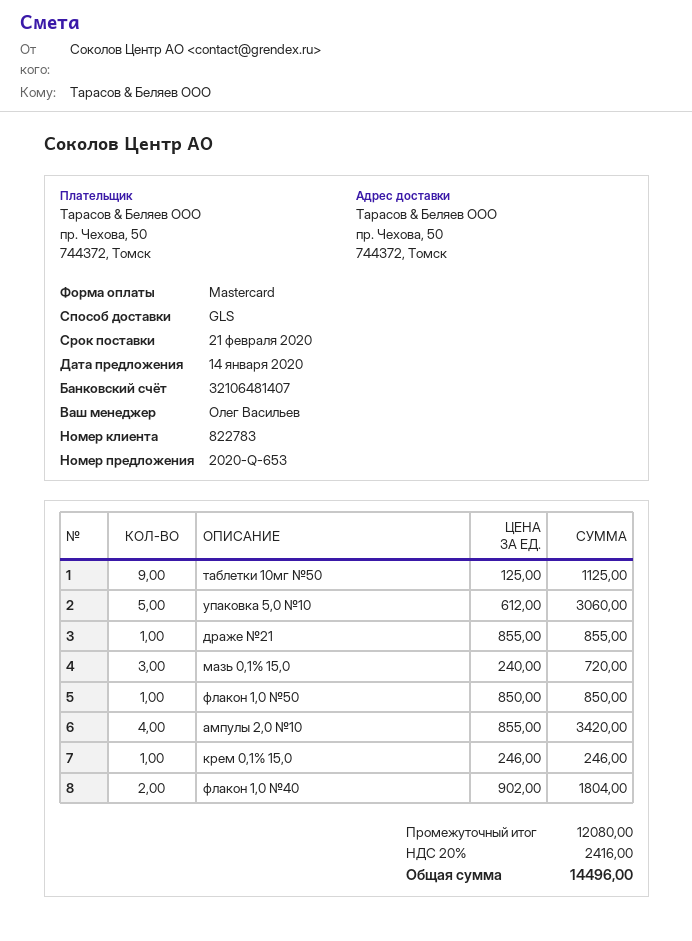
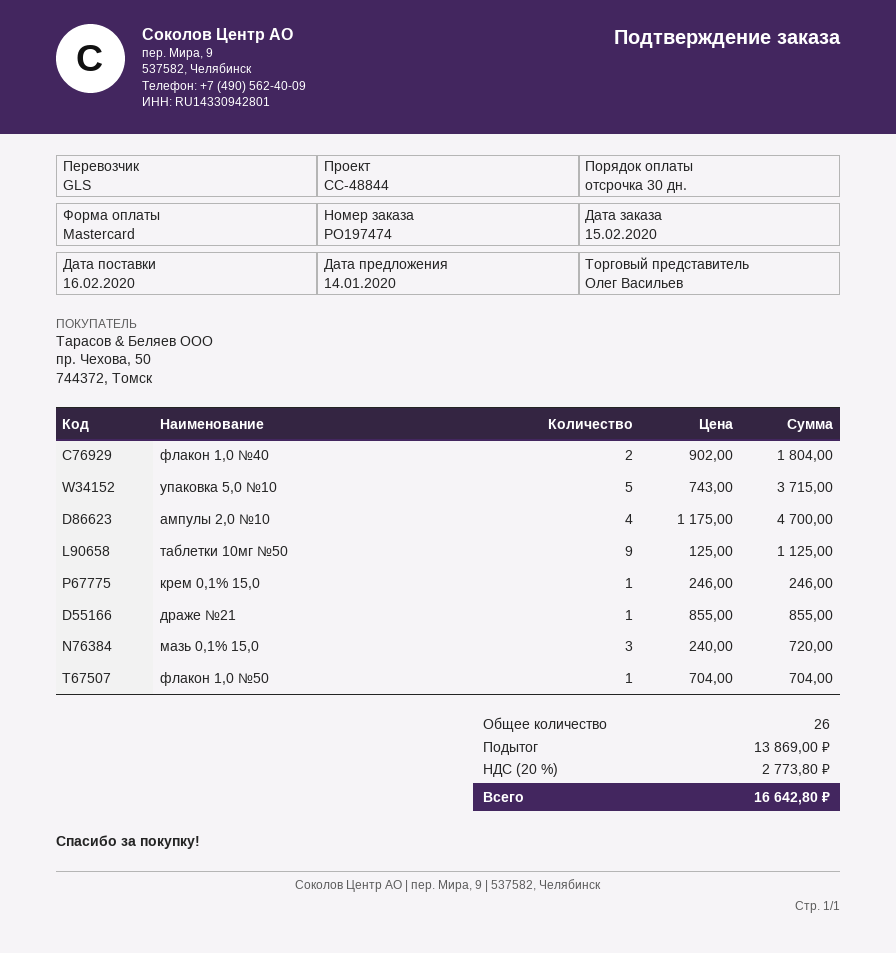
delivery date: 2020-02-21 -> 2020-02-16
упаковка 5,0 №10: 5 x 612.00 = 3060.00 -> 5 x 743.00 = 3715.00
флакон 1,0 №50: 1 x 850.00 = 850.00 -> 1 x 704.00 = 704.00
ампулы 2,0 №10: 4 x 855.00 = 3420.00 -> 4 x 1175.00 = 4700.00
subtotal: 12080.00 -> 13869.00
tax: 20% = 2416.00 -> 20% = 2773.80
total: 14496.00 -> 16642.80

